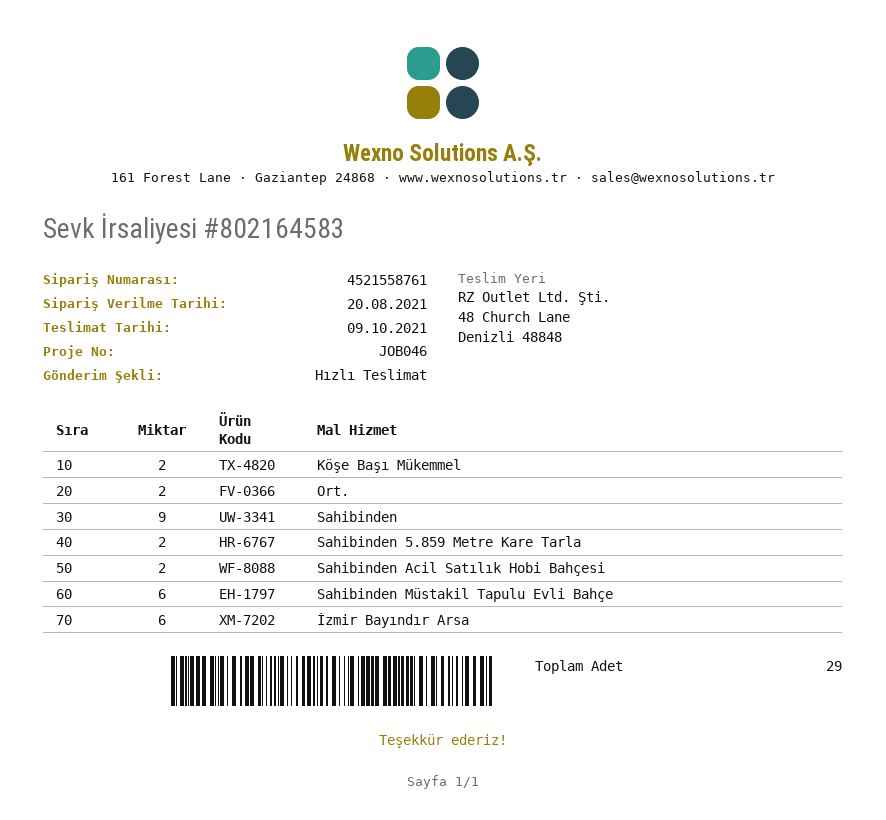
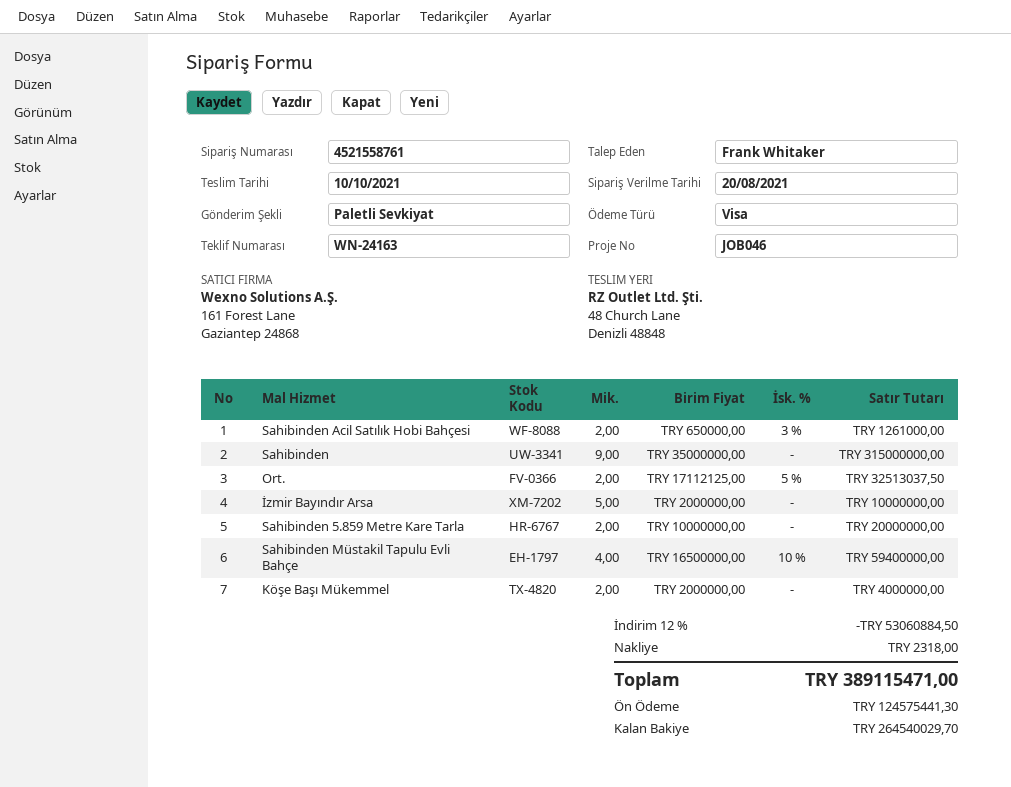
delivery date: 2021-10-09 -> 2021-10-10
shipping method: express -> pallet freight
Sahibinden Müstakil Tapulu Evli Bahçe: 6 -> 4
İzmir Bayındır Arsa: 6 -> 5

